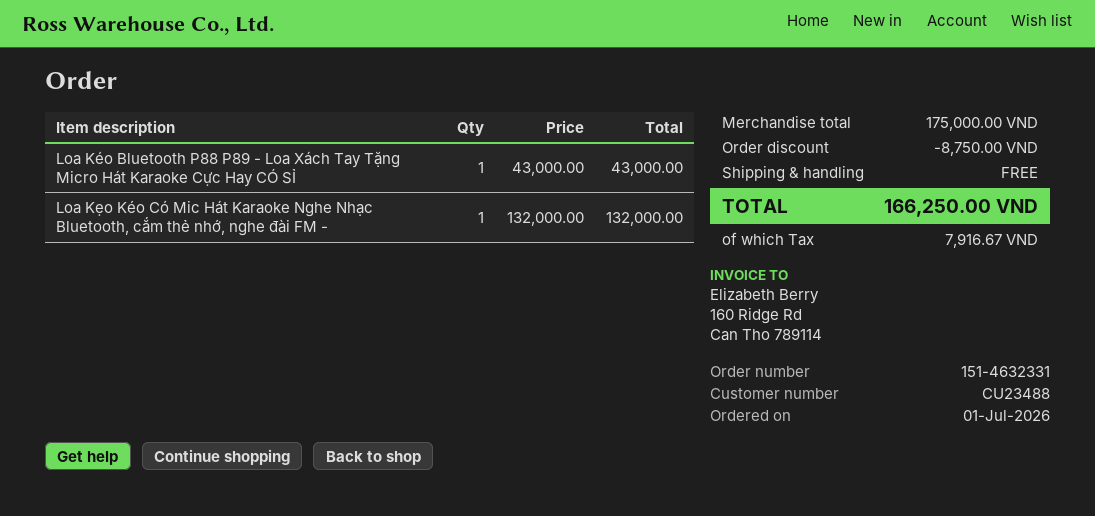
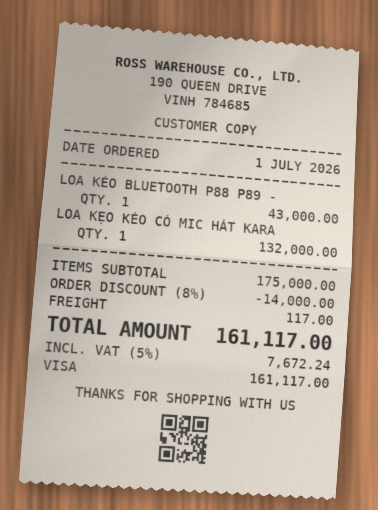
discount: 8750.00 -> 14000.00
shipping: 0.00 -> 117.00
tax: 7916.67 -> 7672.24
total: 166250.00 -> 161117.00

